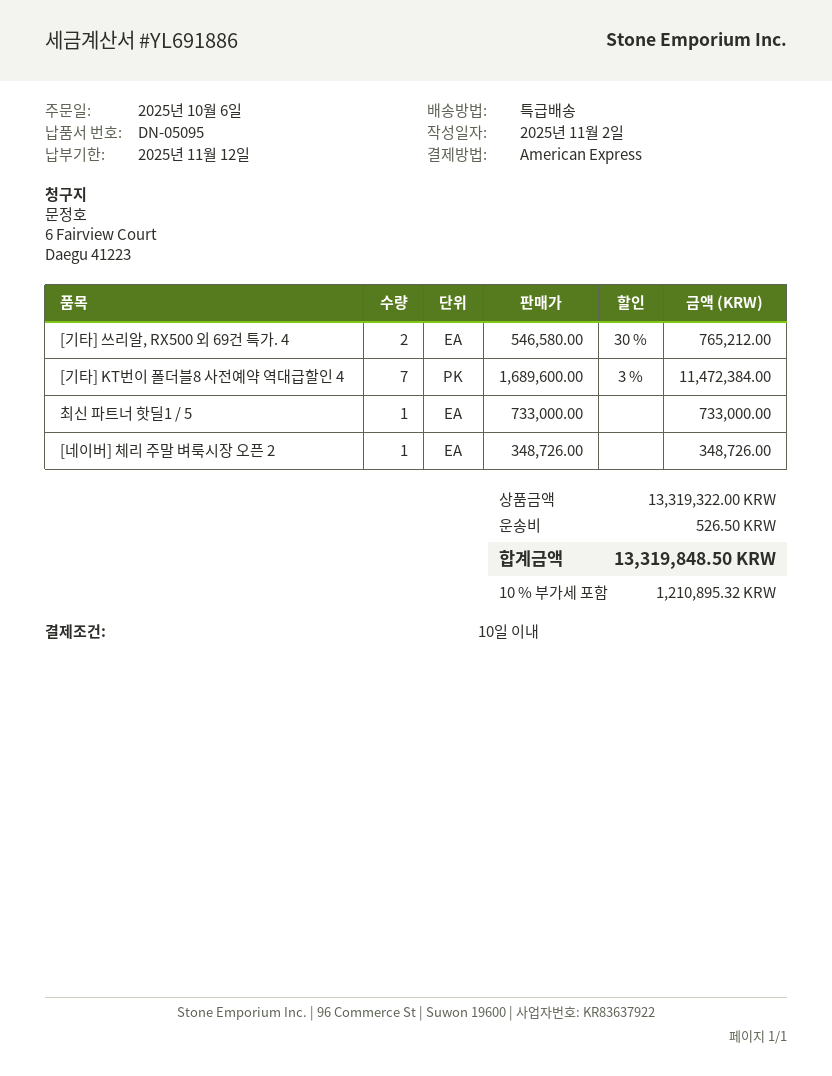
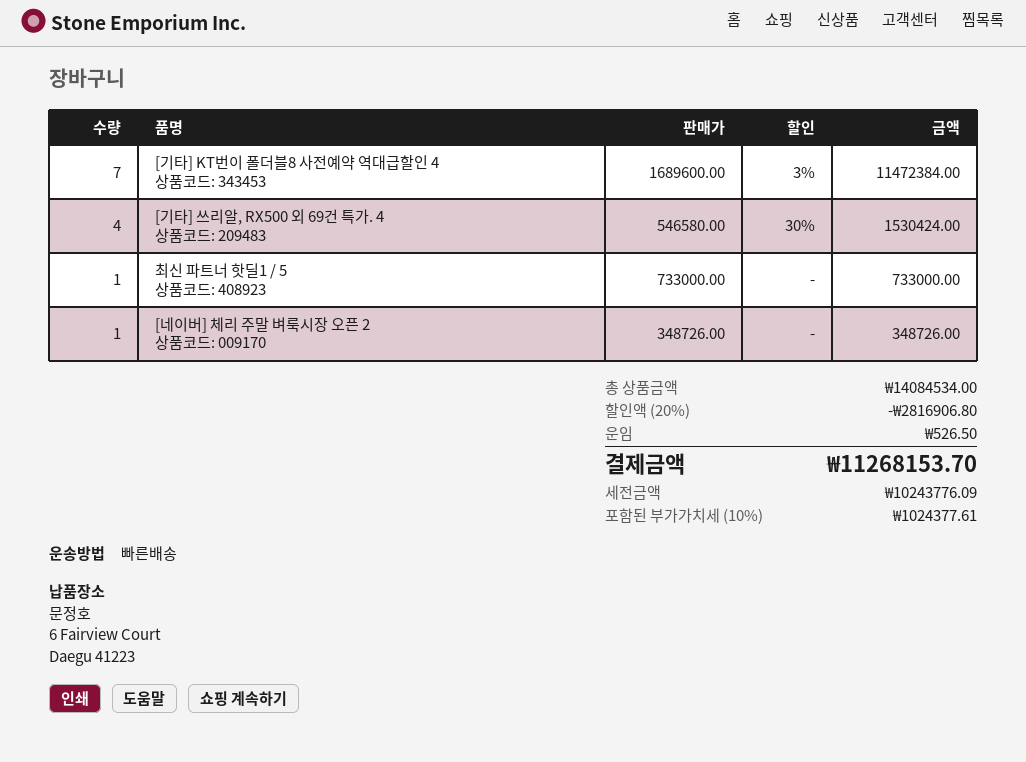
[기타] 쓰리알, RX500 외 69건 특가. 4: 2 x 546580.00 - 30% = 765212.00 -> 4 x 546580.00 - 30% = 1530424.00
subtotal: 13319322.00 -> 14084534.00
discount: none -> 20% = 2816906.80
tax: 10% = 1210895.32 -> 10% = 1024377.61
total: 13319848.50 -> 11268153.70

